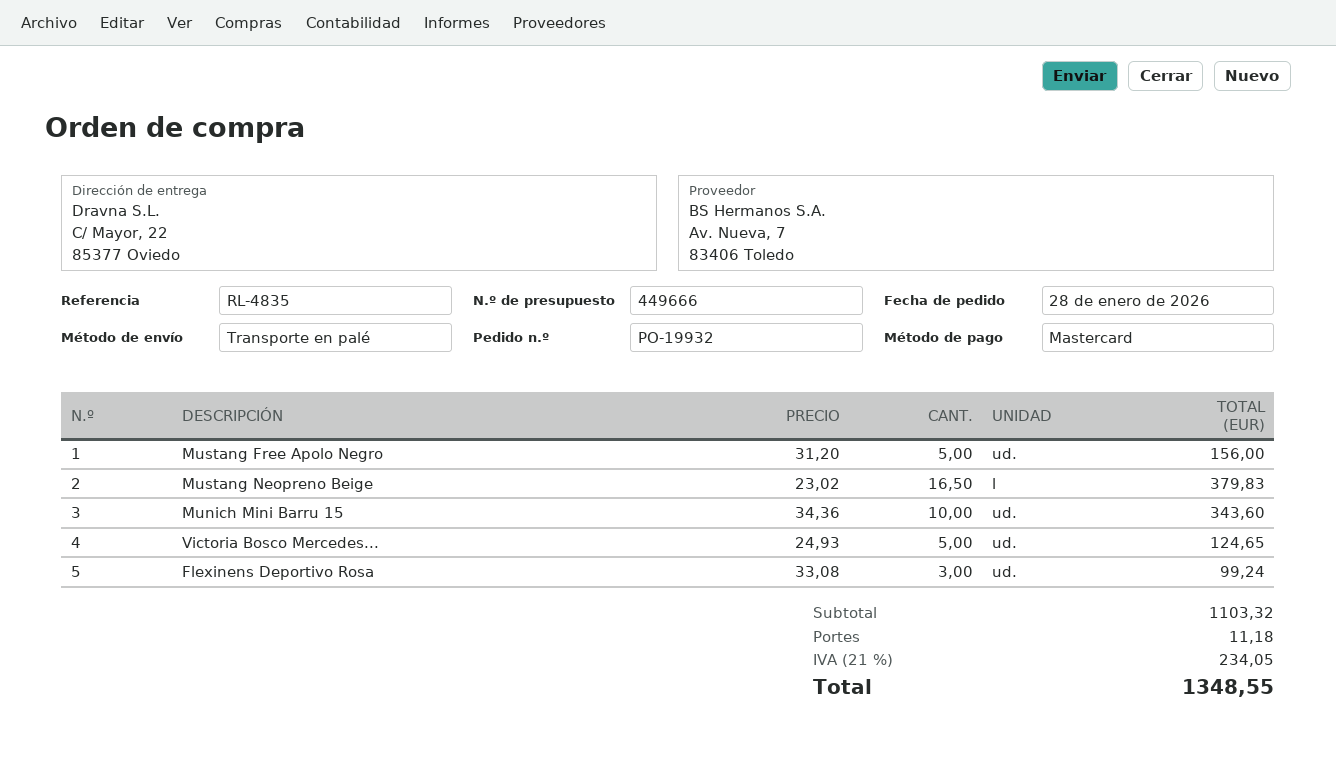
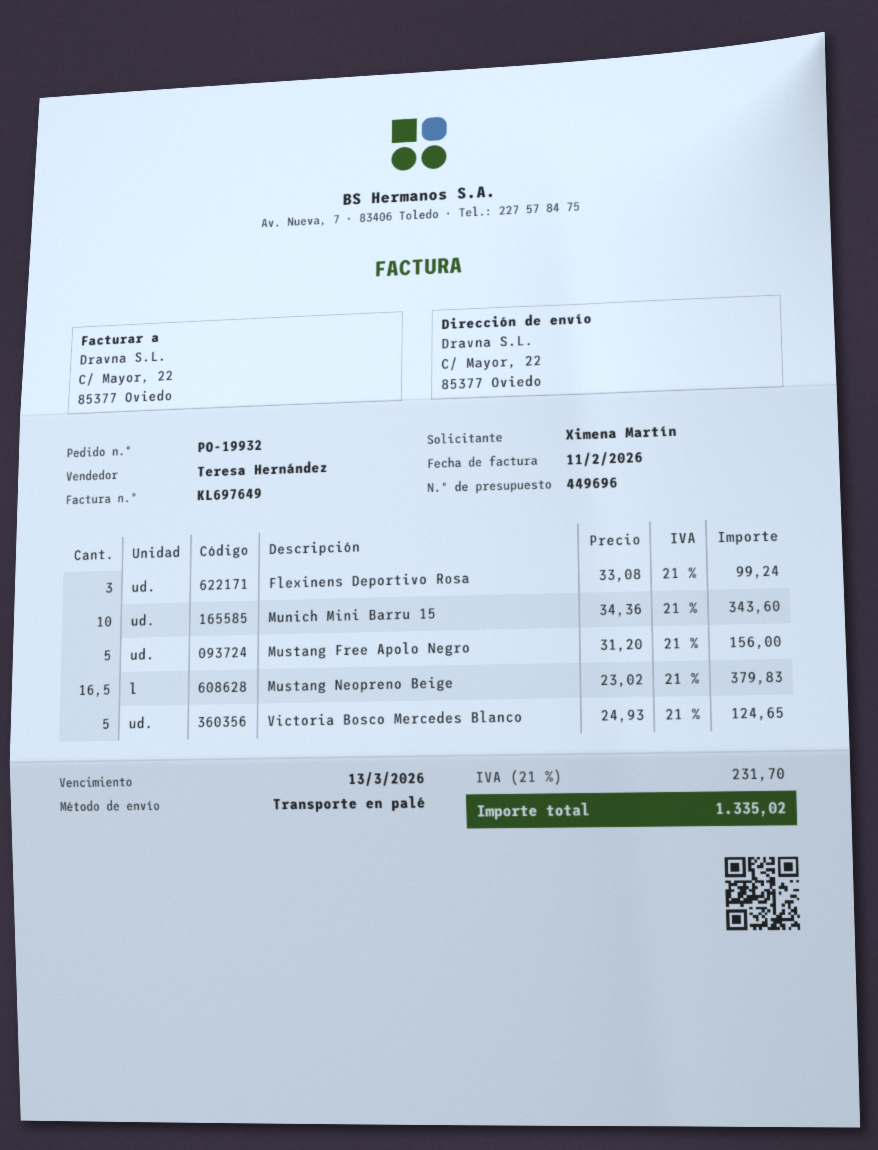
quote number: 449666 -> 449696
shipping: 11.18 -> none
tax: 21% = 234.05 -> 21% = 231.70
total: 1348.55 -> 1335.02

